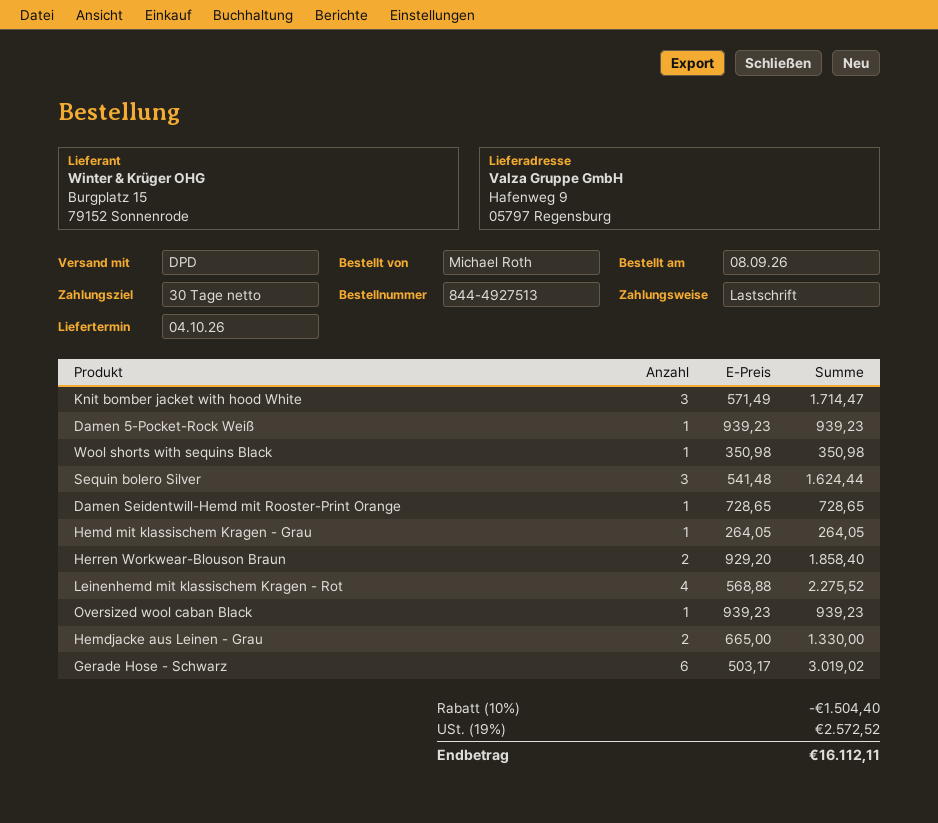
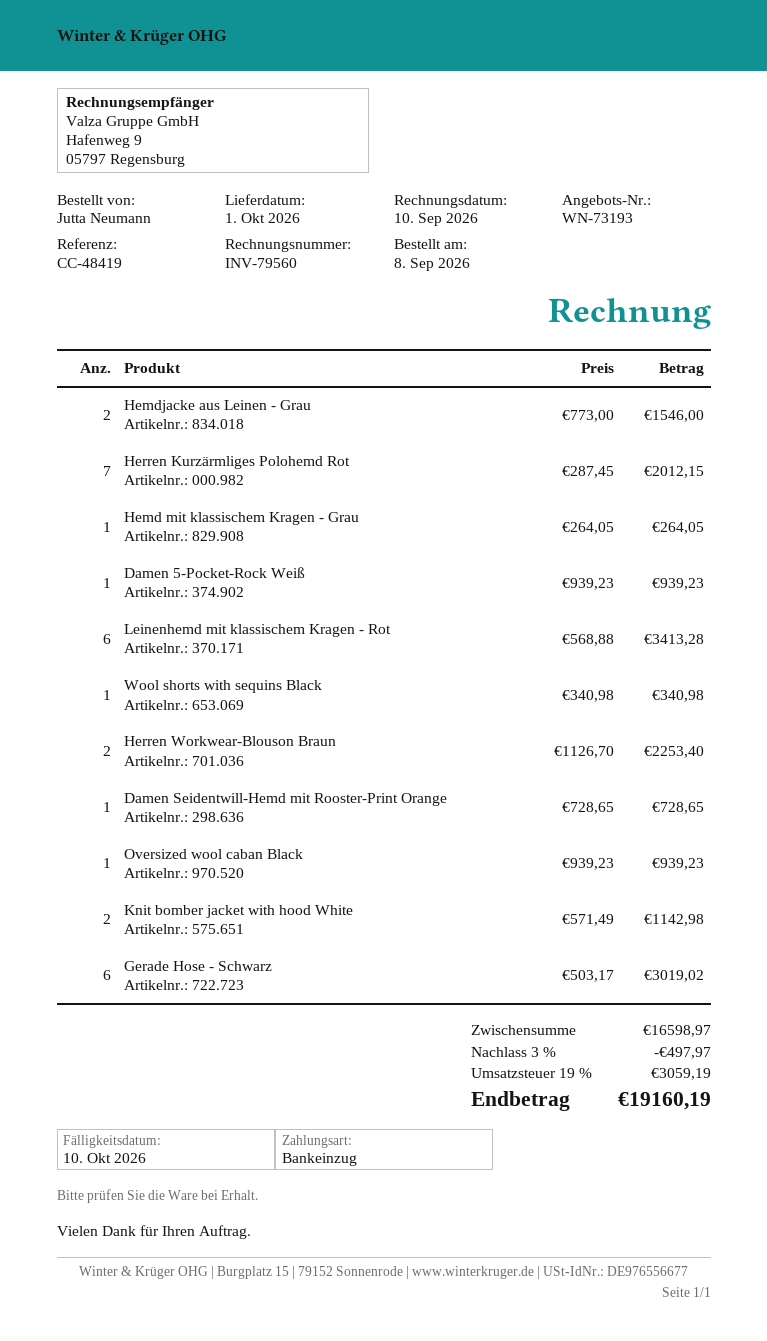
delivery date: 2026-10-04 -> 2026-10-01
ordered by: Michael Roth -> Jutta Neumann
Knit bomber jacket with hood White: 3 x 571.49 = 1714.47 -> 2 x 571.49 = 1142.98
Wool shorts with sequins Black: 1 x 350.98 = 350.98 -> 1 x 340.98 = 340.98
Sequin bolero Silver: 3 x 541.48 = 1624.44 -> none
Herren Workwear-Blouson Braun: 2 x 929.20 = 1858.40 -> 2 x 1126.70 = 2253.40
Leinenhemd mit klassischem Kragen - Rot: 4 x 568.88 = 2275.52 -> 6 x 568.88 = 3413.28
Hemdjacke aus Leinen - Grau: 2 x 665.00 = 1330.00 -> 2 x 773.00 = 1546.00
Herren Kurzärmliges Polohemd Rot: none -> 7 x 287.45 = 2012.15
discount: 10% = 1504.40 -> 3% = 497.97
tax: 19% = 2572.52 -> 19% = 3059.19
total: 16112.11 -> 19160.19

